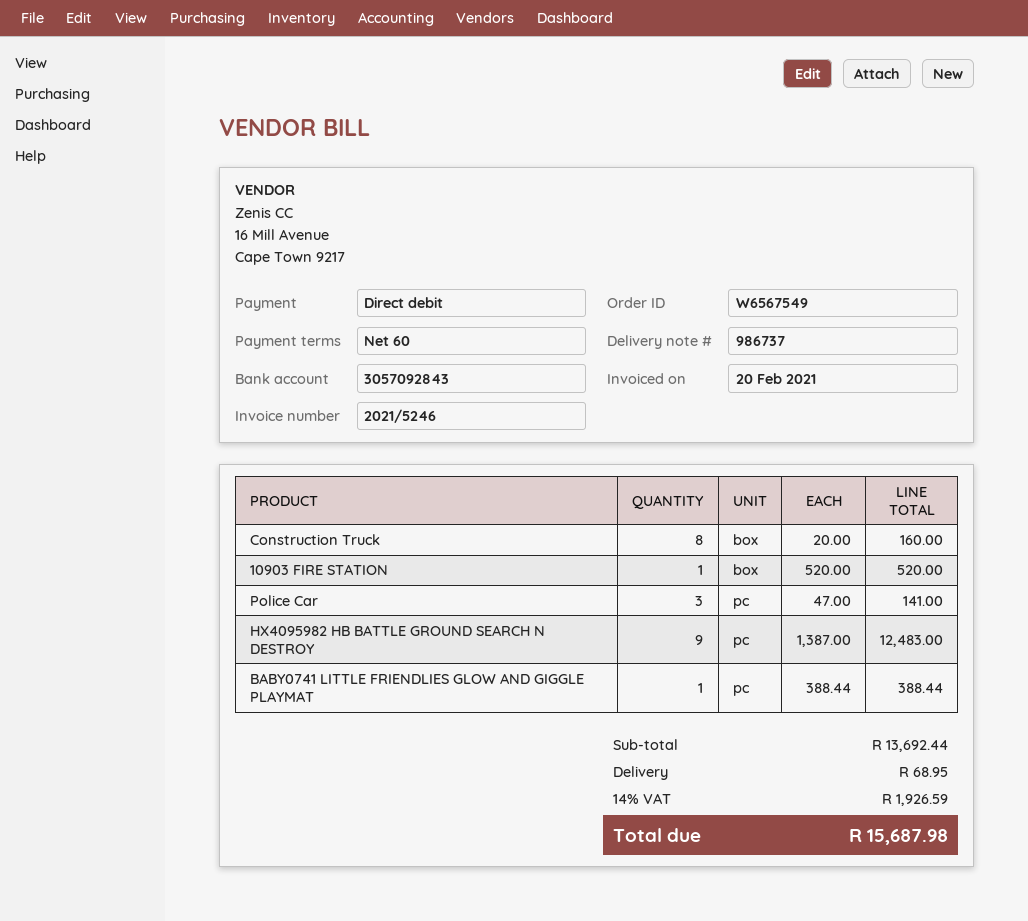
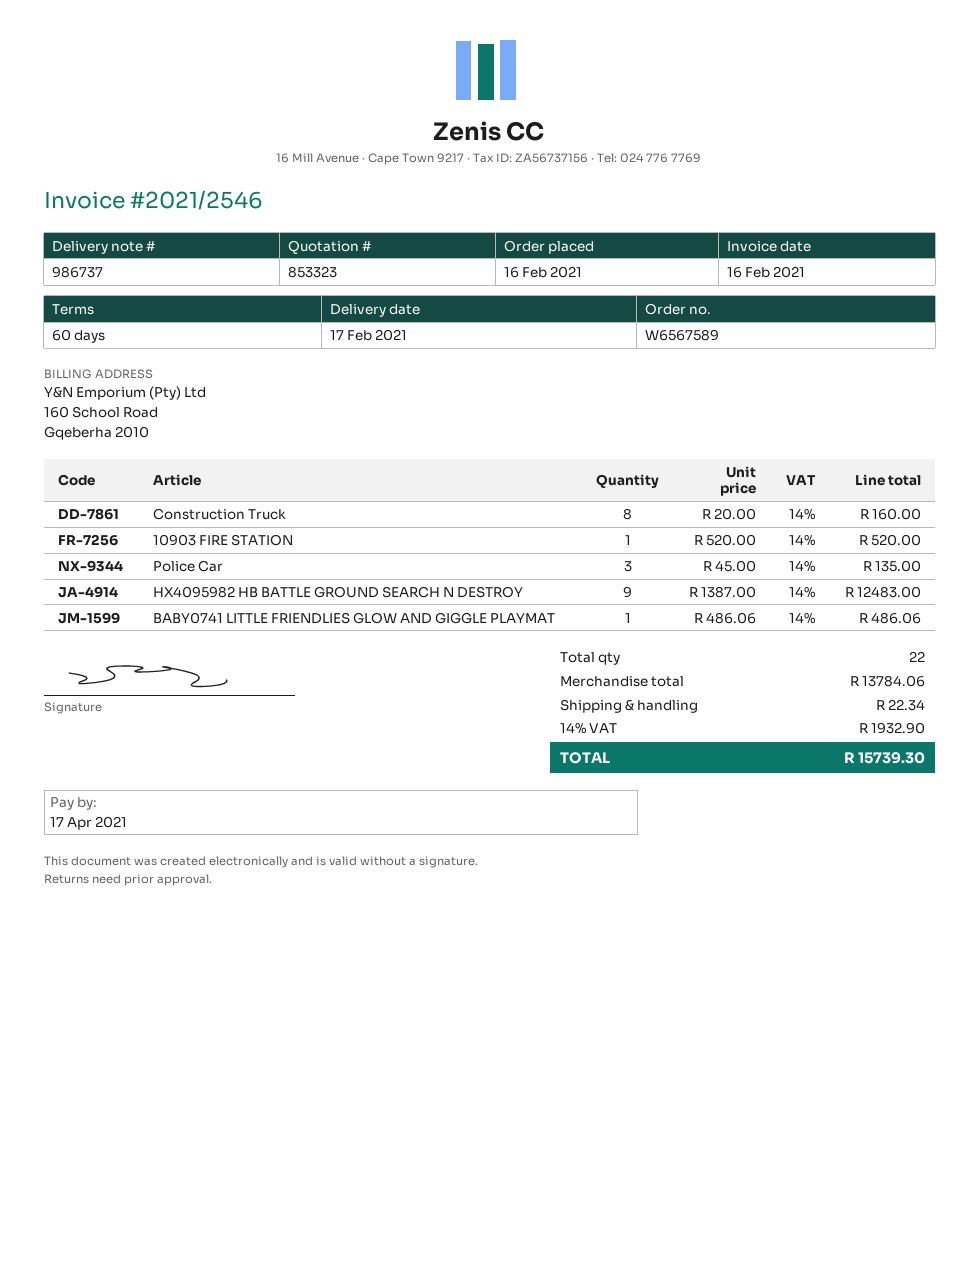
order number: W6567549 -> W6567589
invoice number: 2021/5246 -> 2021/2546
invoice date: 2021-02-20 -> 2021-02-16
Police Car: 3 x 47.00 = 141.00 -> 3 x 45.00 = 135.00
BABY0741 LITTLE FRIENDLIES GLOW AND GIGGLE PLAYMAT: 1 x 388.44 = 388.44 -> 1 x 486.06 = 486.06
subtotal: 13692.44 -> 13784.06
shipping: 68.95 -> 22.34
tax: 14% = 1926.59 -> 14% = 1932.90
total: 15687.98 -> 15739.30

